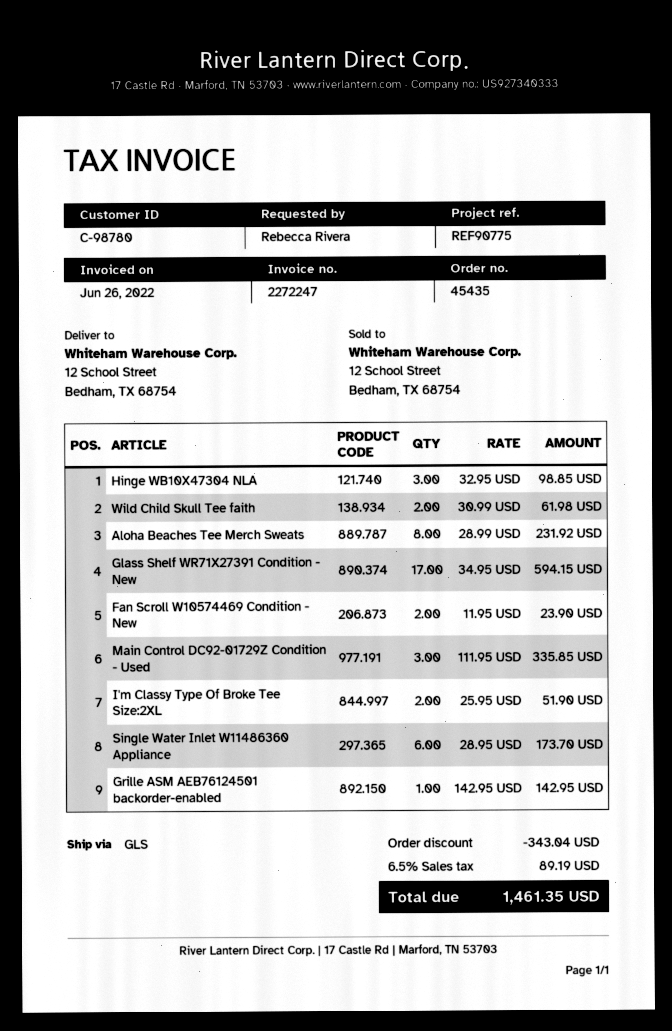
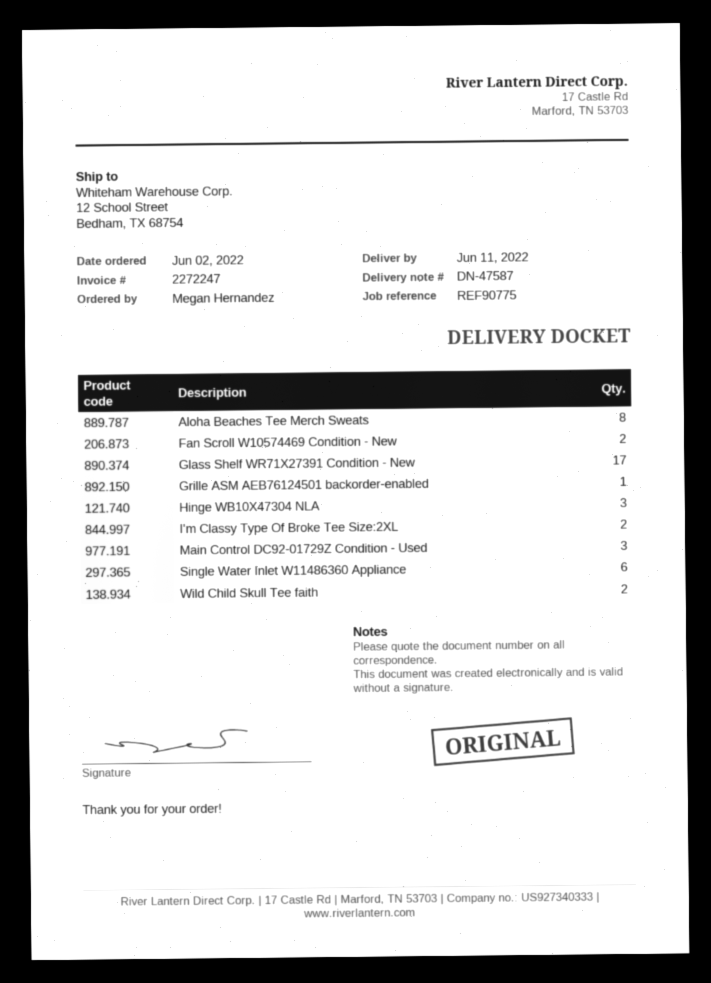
ordered by: Rebecca Rivera -> Megan Hernandez

